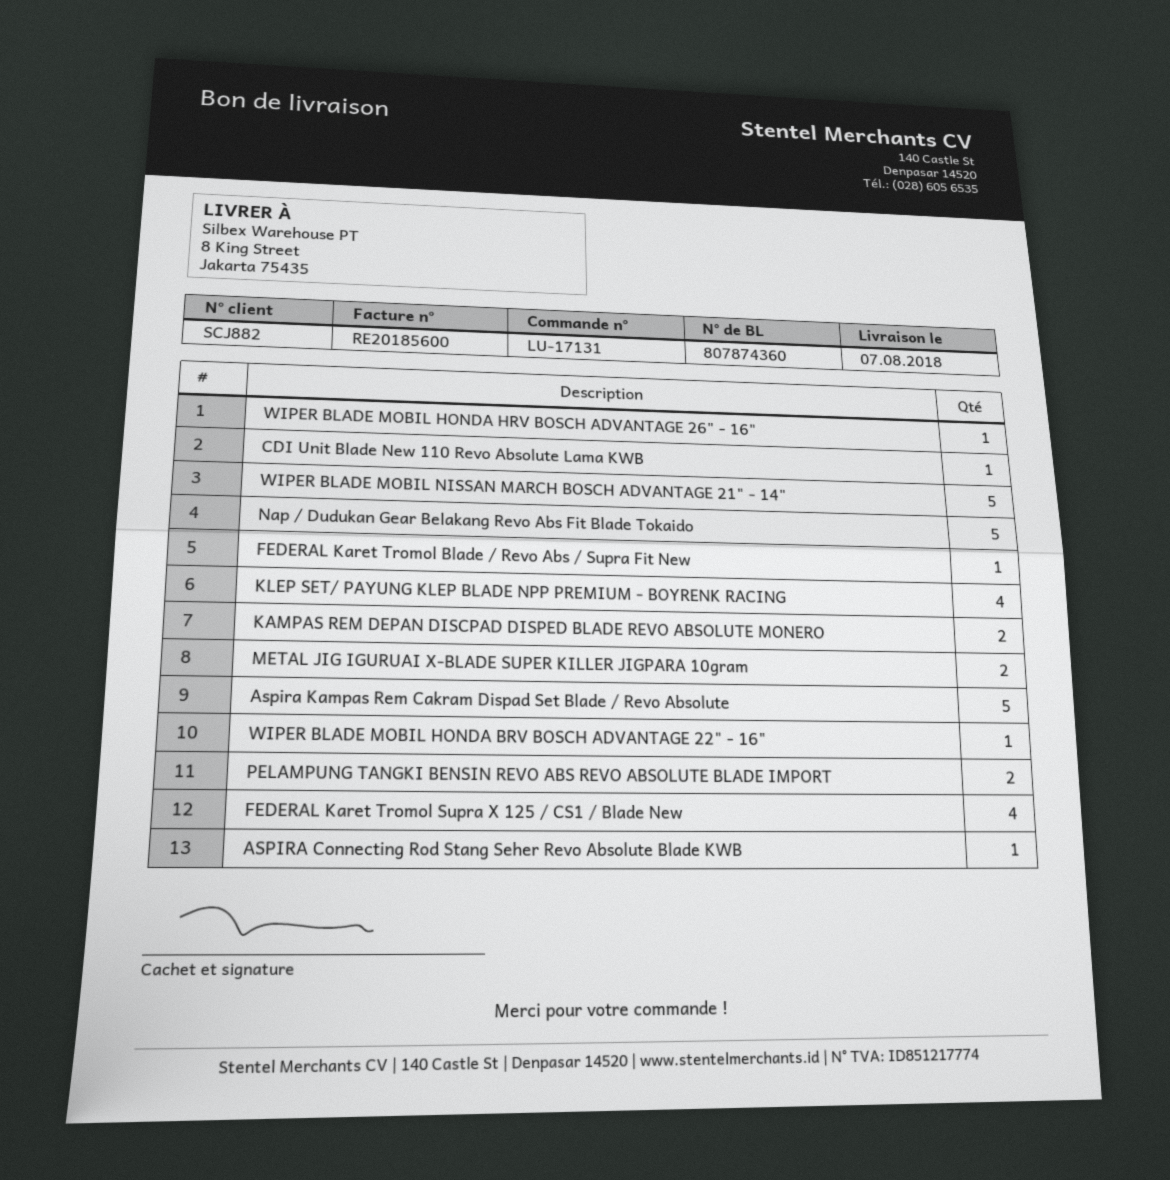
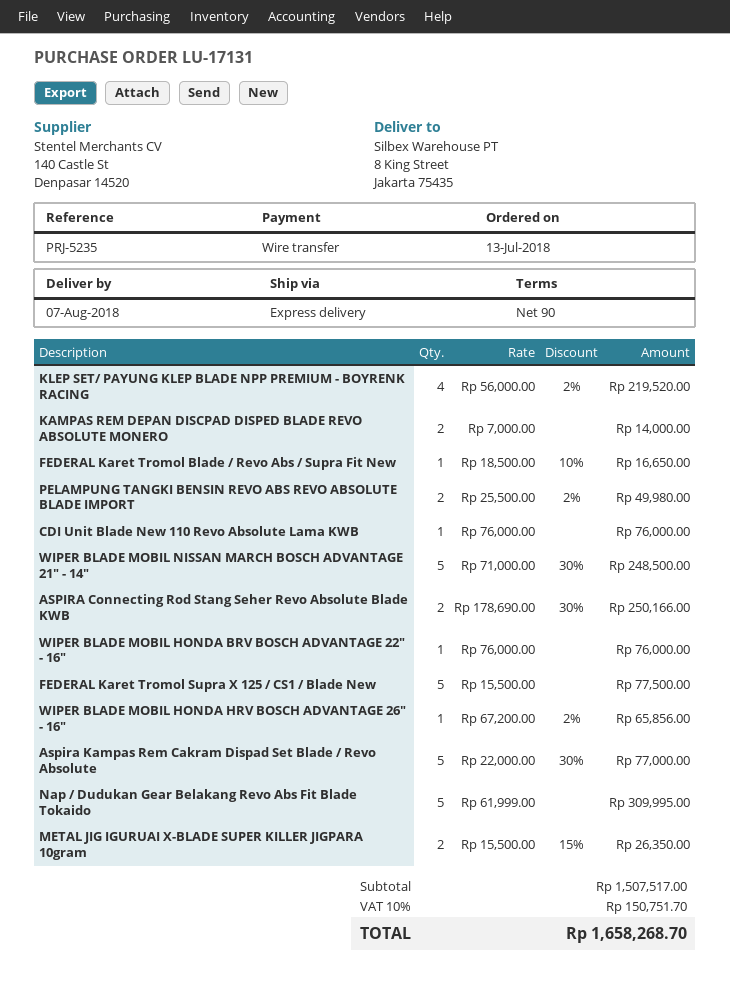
FEDERAL Karet Tromol Supra X 125 / CS1 / Blade New: 4 -> 5
ASPIRA Connecting Rod Stang Seher Revo Absolute Blade KWB: 1 -> 2

